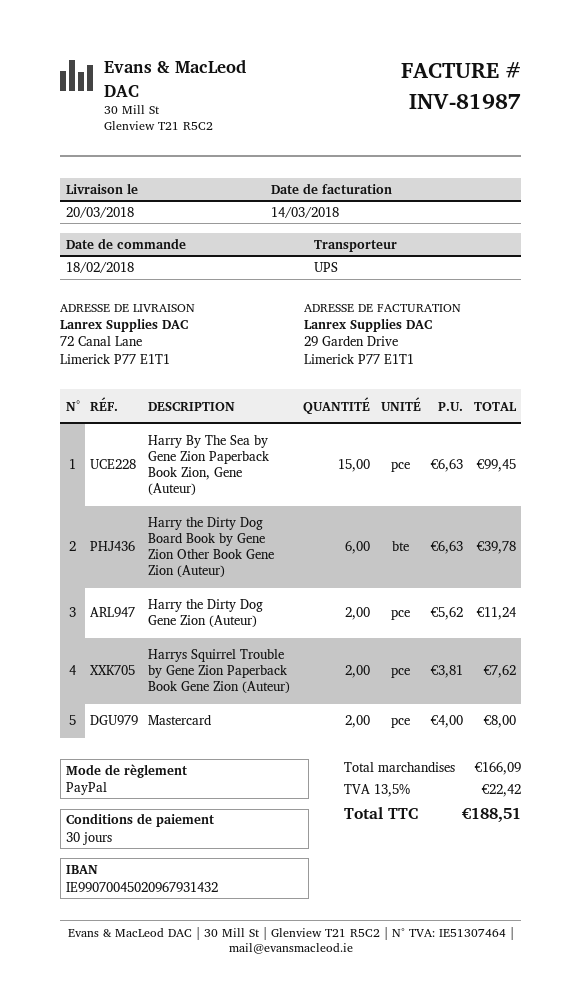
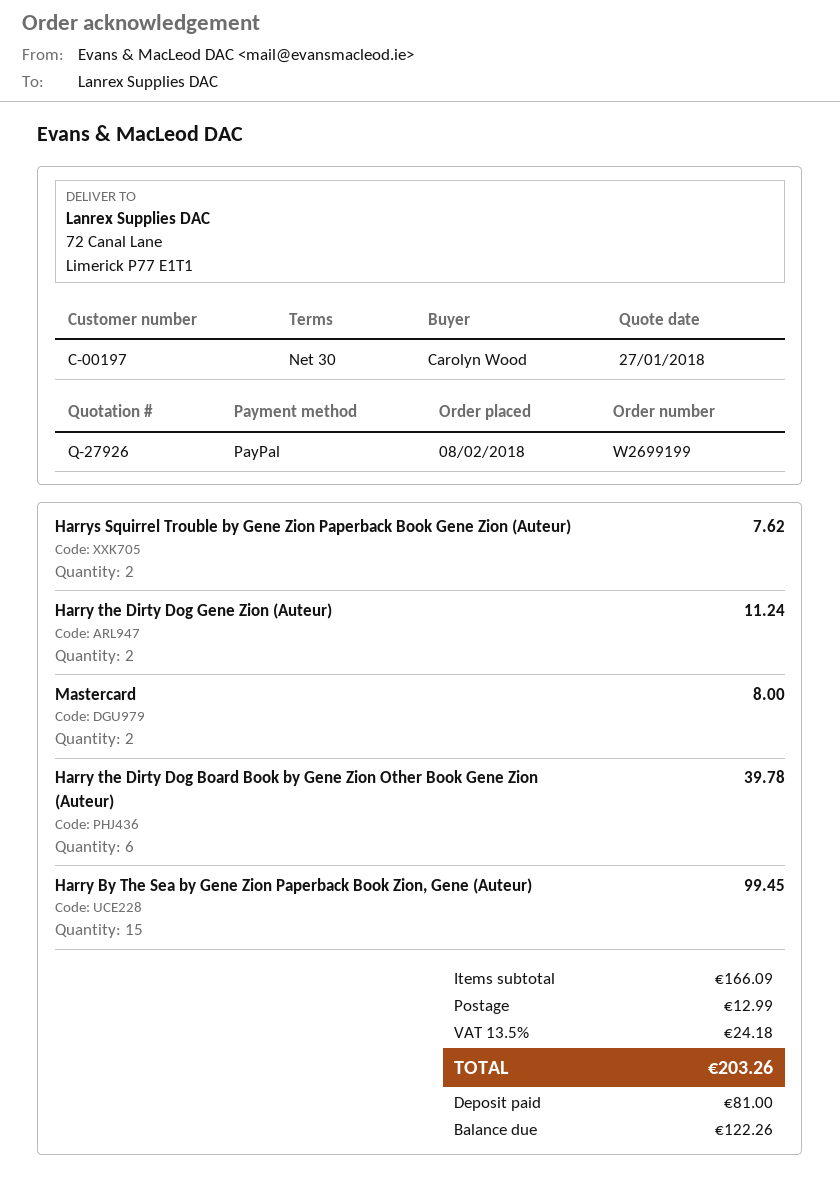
order date: 2018-02-18 -> 2018-02-08
shipping: none -> 12.99
tax: 13.5% = 22.42 -> 13.5% = 24.18
total: 188.51 -> 203.26

